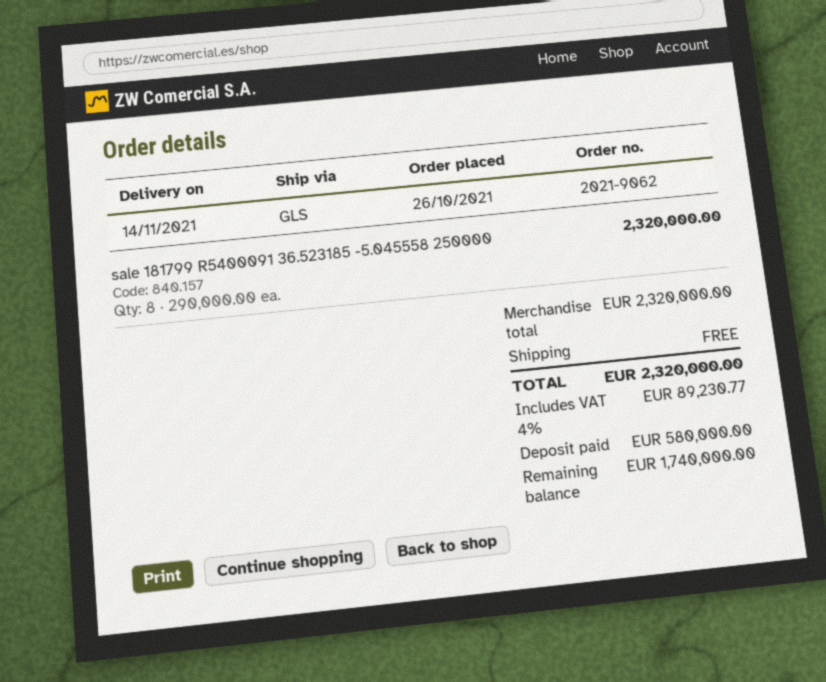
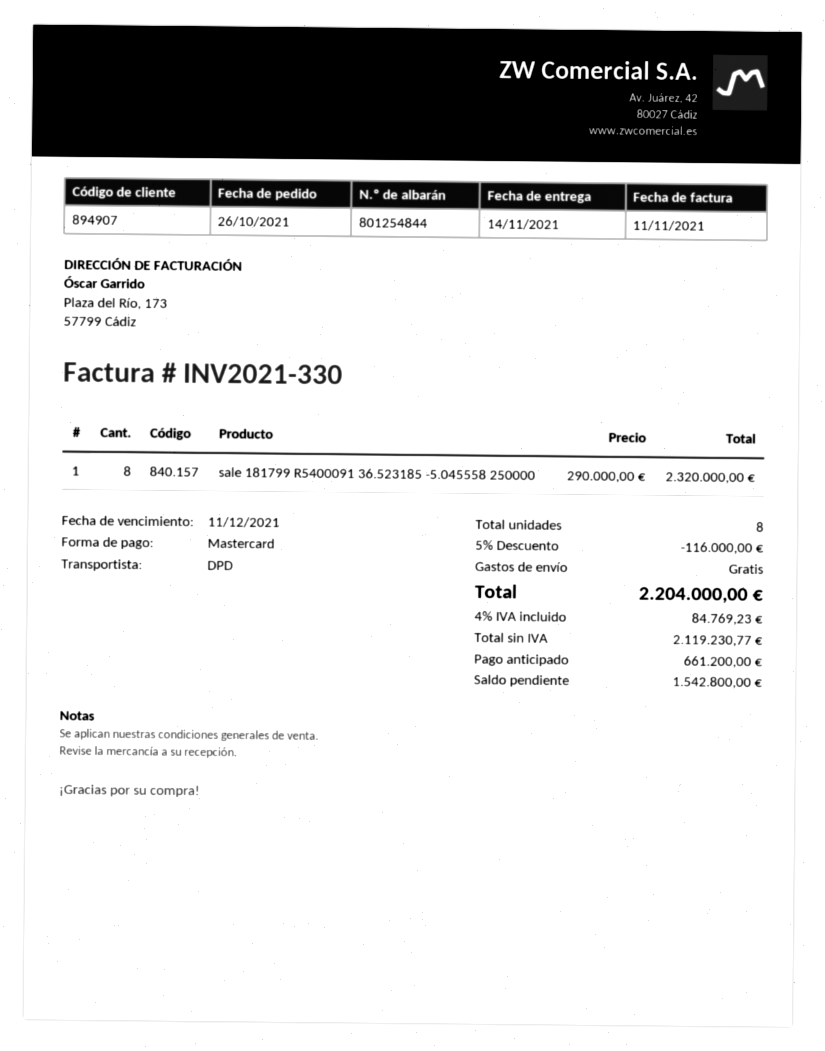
shipping method: GLS -> DPD
discount: none -> 5% = 116000.00
tax: 4% = 89230.77 -> 4% = 84769.23
total: 2320000.00 -> 2204000.00
deposit: 580000.00 -> 661200.00
balance: 1740000.00 -> 1542800.00

